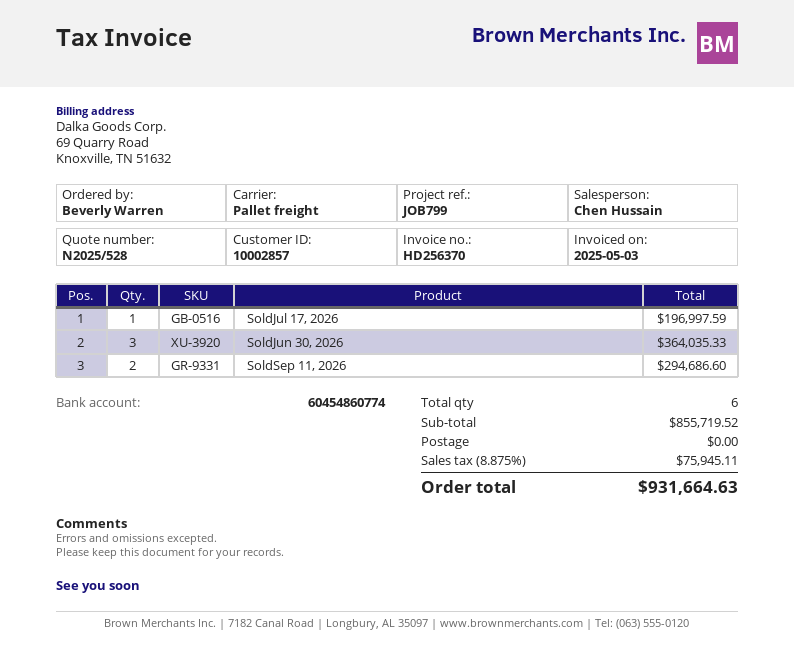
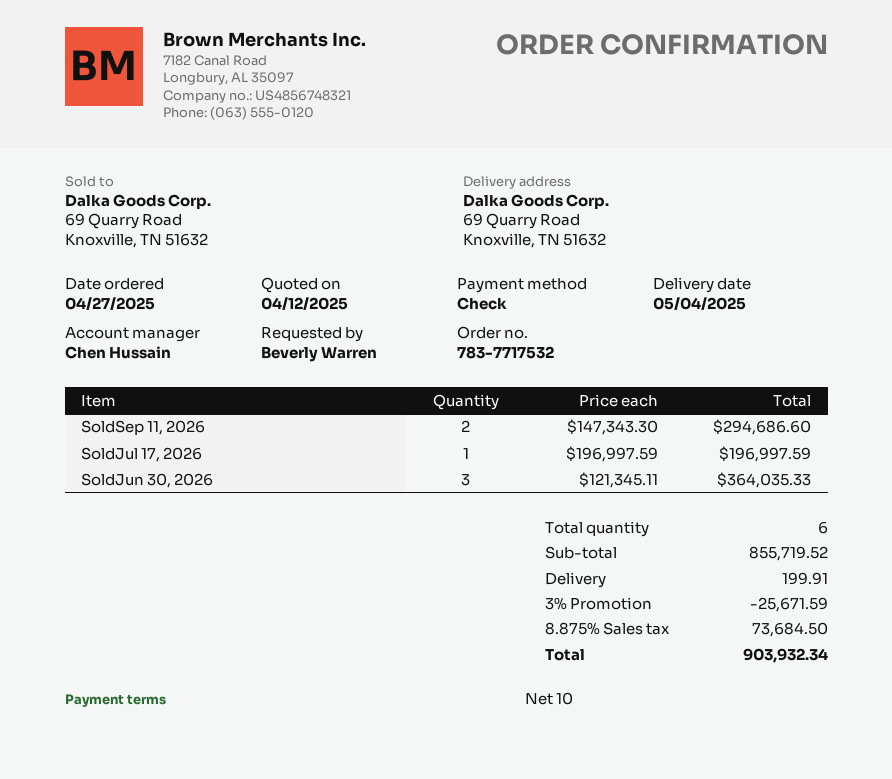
discount: none -> 3% = 25671.59
shipping: 0.00 -> 199.91
tax: 8.875% = 75945.11 -> 8.875% = 73684.50
total: 931664.63 -> 903932.34

